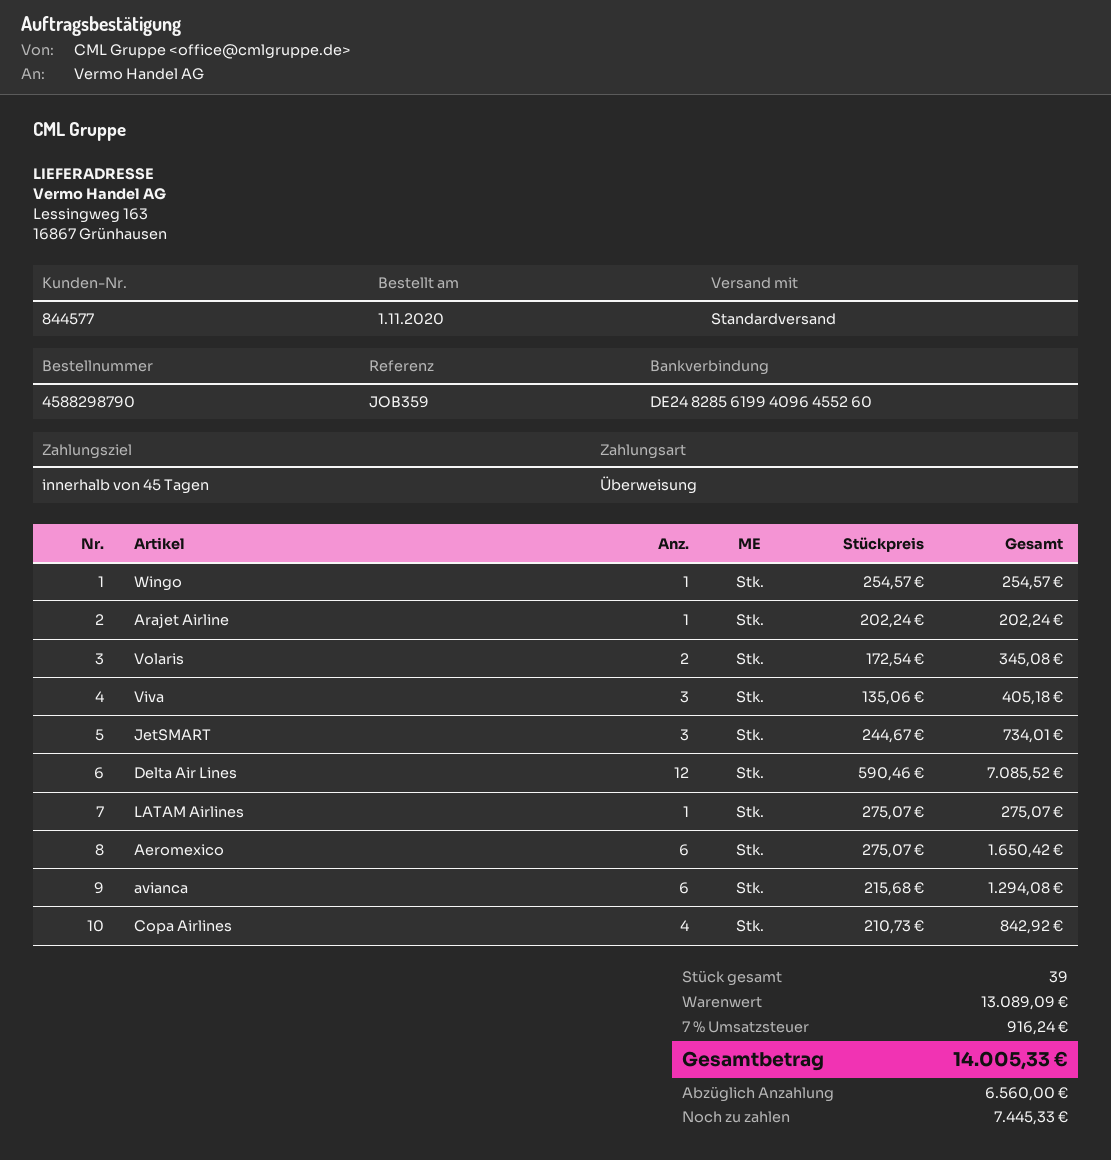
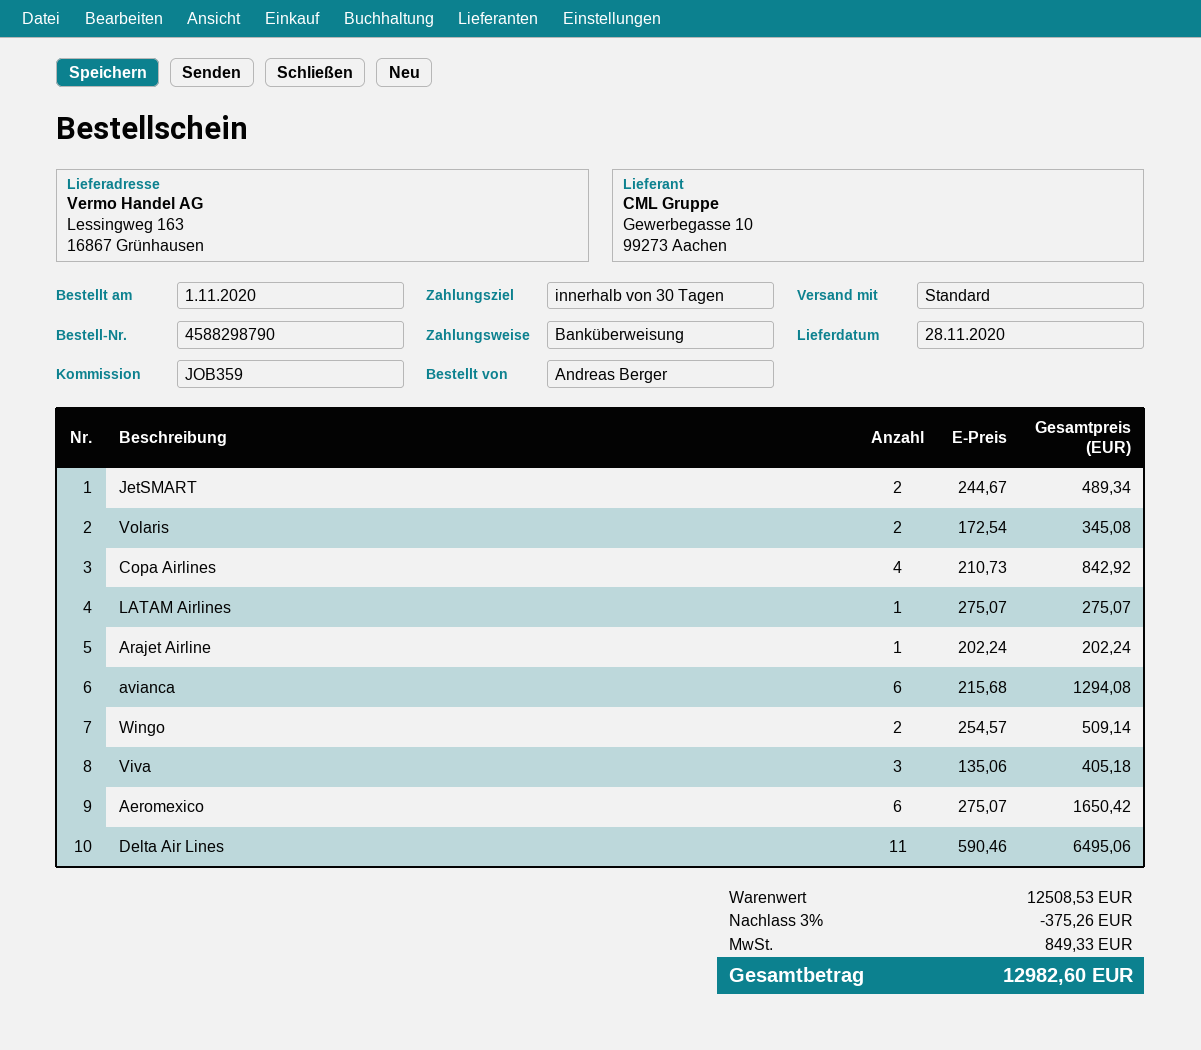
payment terms: 45 days -> 30 days
Wingo: 1 x 254.57 = 254.57 -> 2 x 254.57 = 509.14
JetSMART: 3 x 244.67 = 734.01 -> 2 x 244.67 = 489.34
Delta Air Lines: 12 x 590.46 = 7085.52 -> 11 x 590.46 = 6495.06
subtotal: 13089.09 -> 12508.53
discount: none -> 3% = 375.26
tax: 916.24 -> 849.33
total: 14005.33 -> 12982.60

